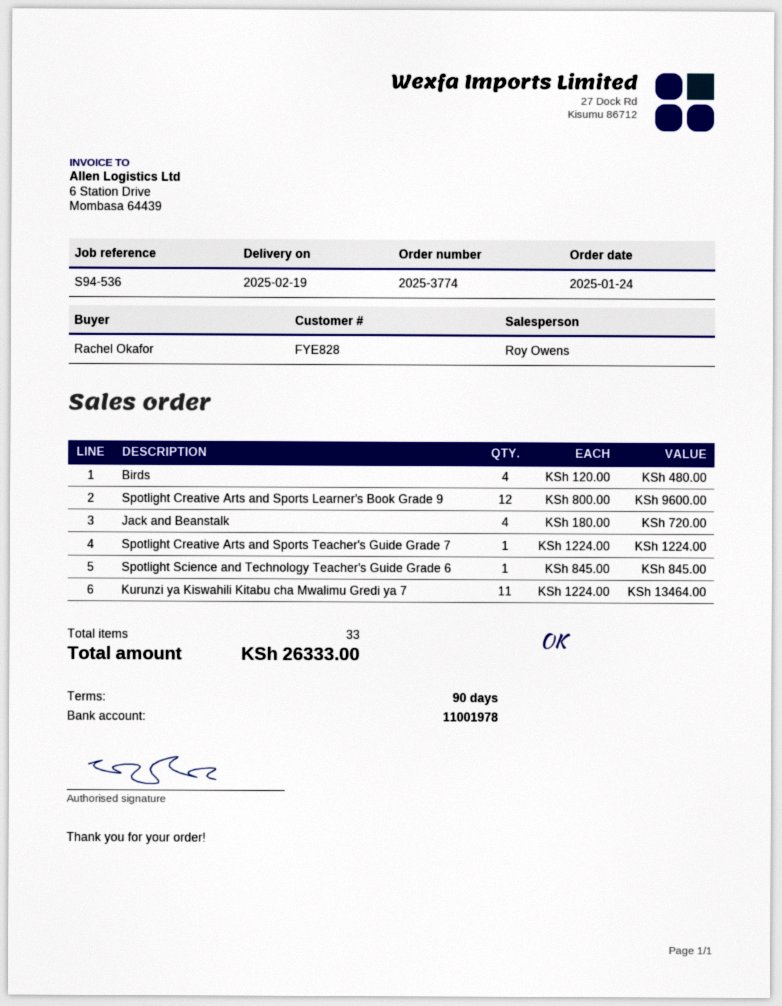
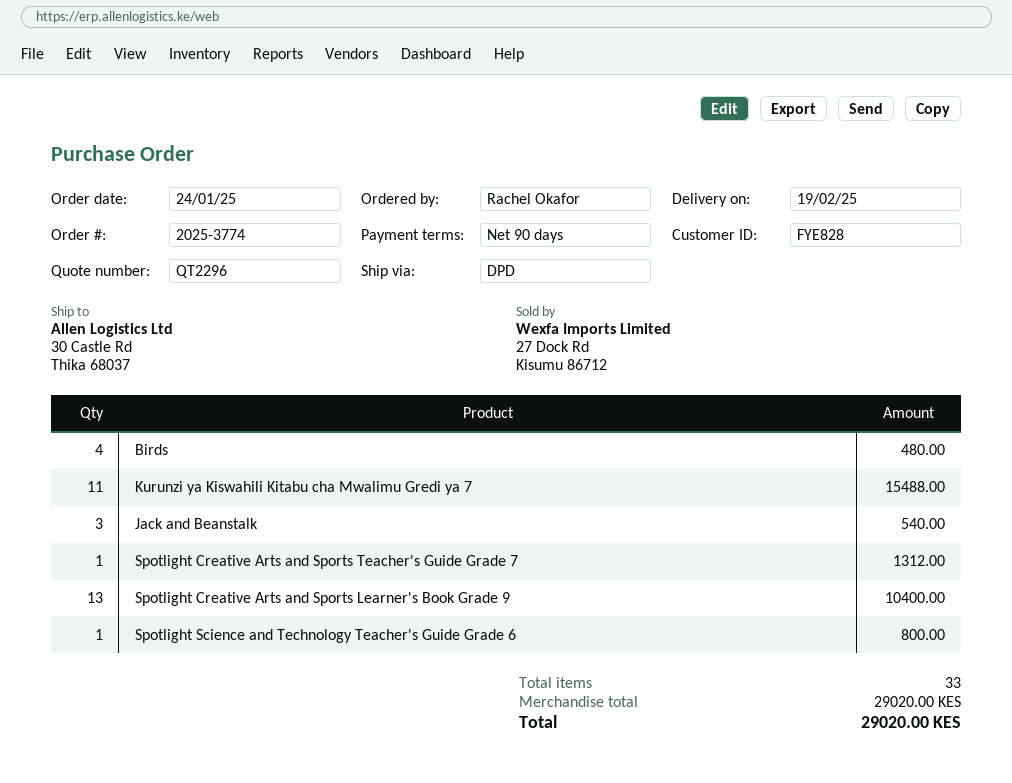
Spotlight Creative Arts and Sports Learner's Book Grade 9: 12 for 9600.00 -> 13 for 10400.00
Jack and Beanstalk: 4 for 720.00 -> 3 for 540.00
Spotlight Creative Arts and Sports Teacher's Guide Grade 7: 1 for 1224.00 -> 1 for 1312.00
Spotlight Science and Technology Teacher's Guide Grade 6: 1 for 845.00 -> 1 for 800.00
Kurunzi ya Kiswahili Kitabu cha Mwalimu Gredi ya 7: 11 for 13464.00 -> 11 for 15488.00
total: 26333.00 -> 29020.00

